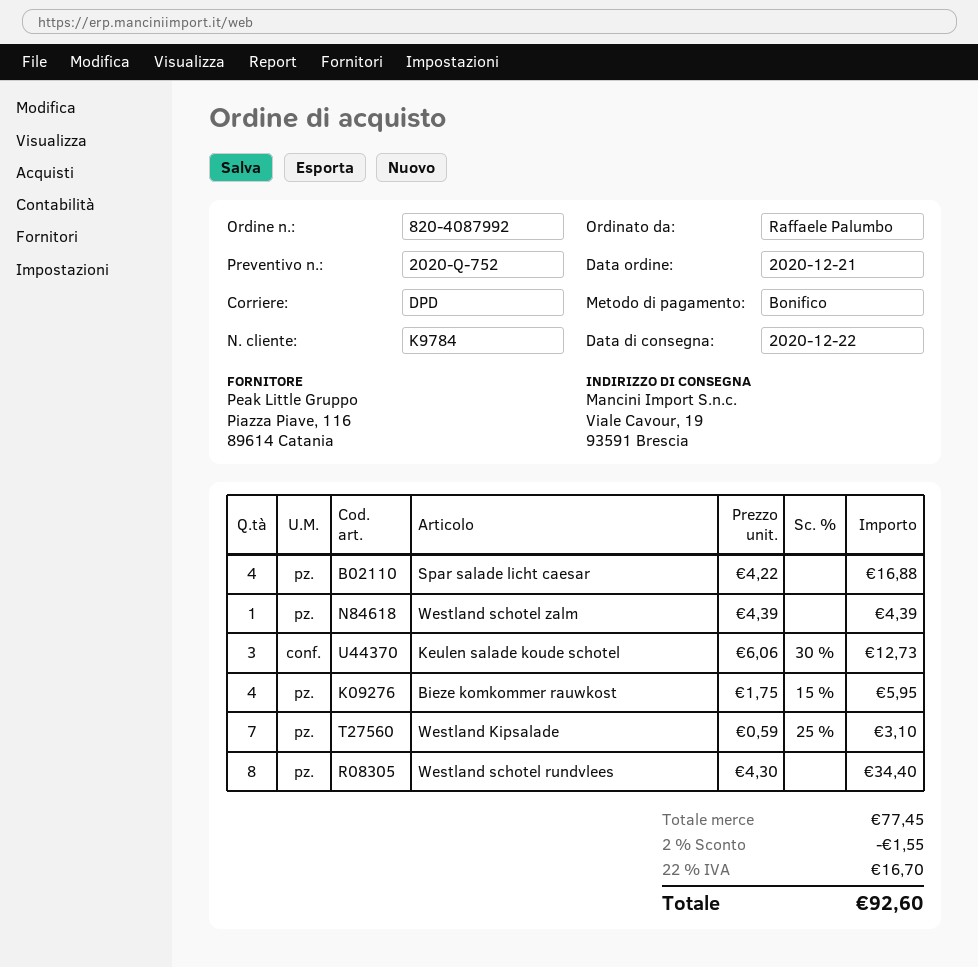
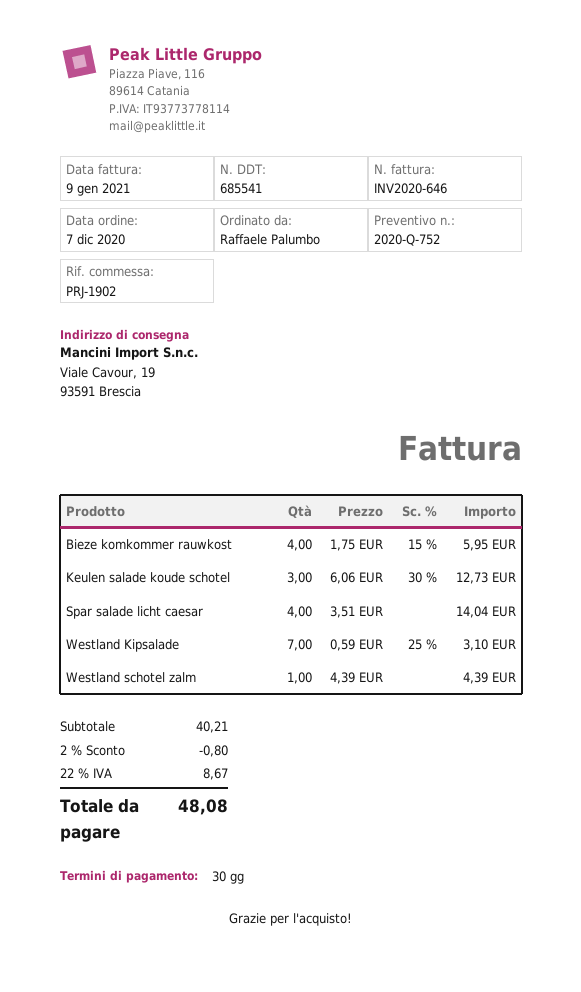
order date: 2020-12-21 -> 2020-12-07
Spar salade licht caesar: 4 x 4.22 = 16.88 -> 4 x 3.51 = 14.04
Westland schotel rundvlees: 8 x 4.30 = 34.40 -> none
subtotal: 77.45 -> 40.21
discount: 2% = 1.55 -> 2% = 0.80
tax: 22% = 16.70 -> 22% = 8.67
total: 92.60 -> 48.08

